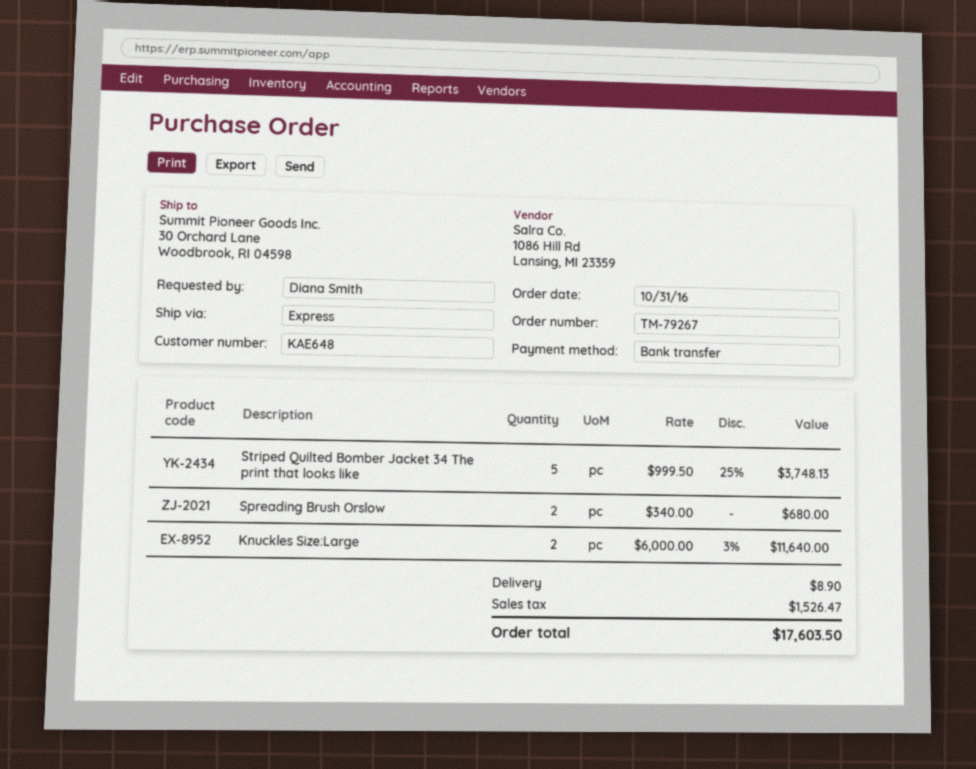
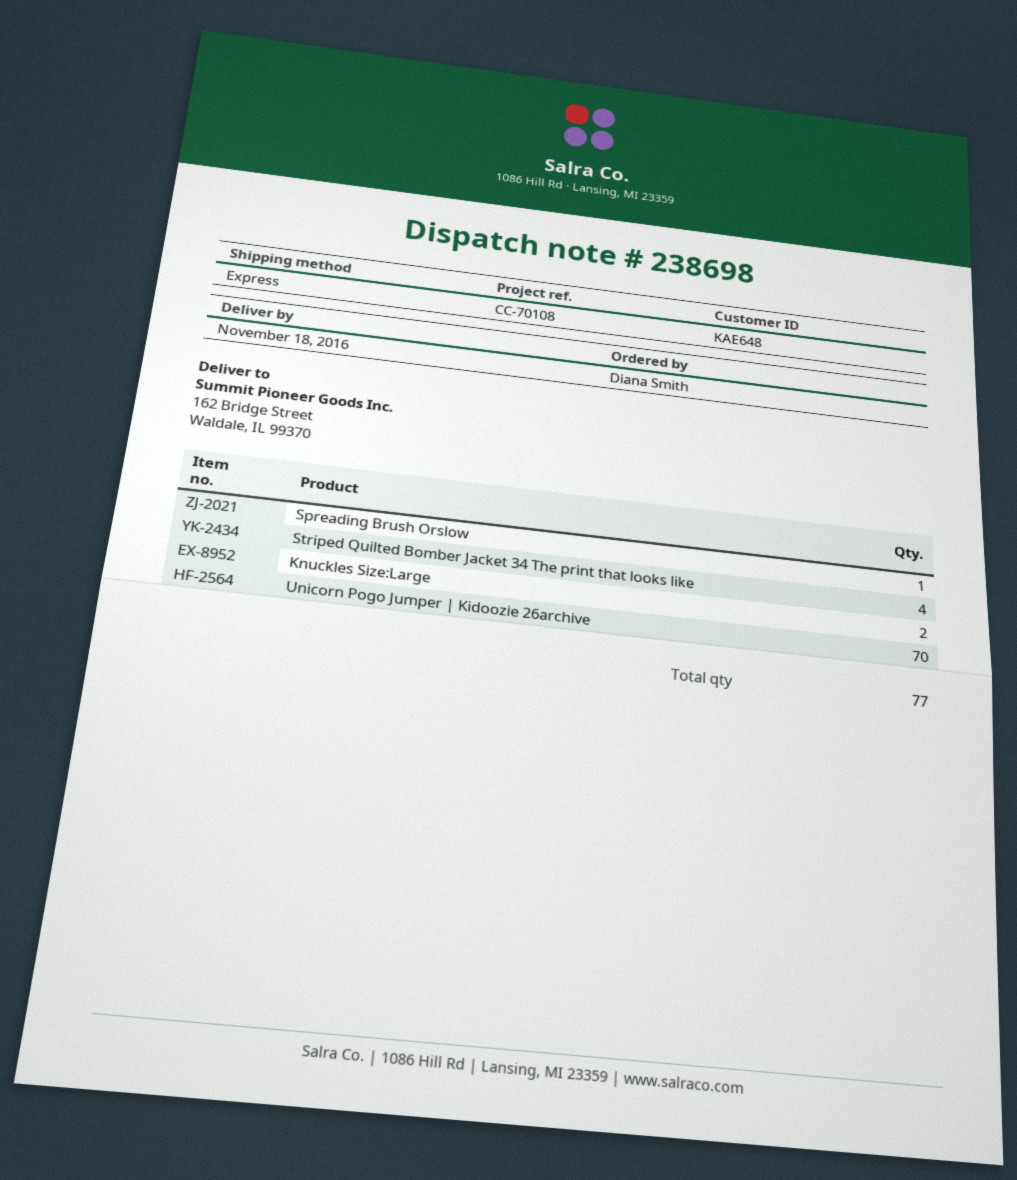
ship to: 30 Orchard Lane, Woodbrook, RI 04598 -> 162 Bridge Street, Waldale, IL 99370
Striped Quilted Bomber Jacket 34 The print that looks like: 5 -> 4
Spreading Brush Orslow: 2 -> 1
Unicorn Pogo Jumper | Kidoozie 26archive: none -> 70

